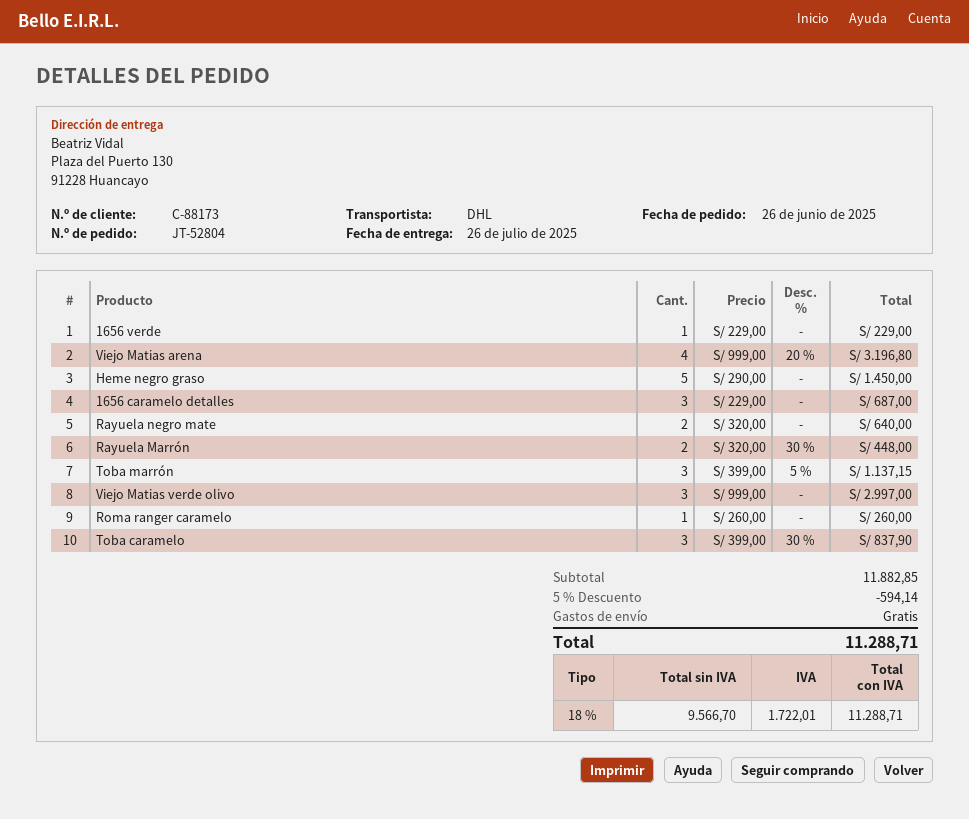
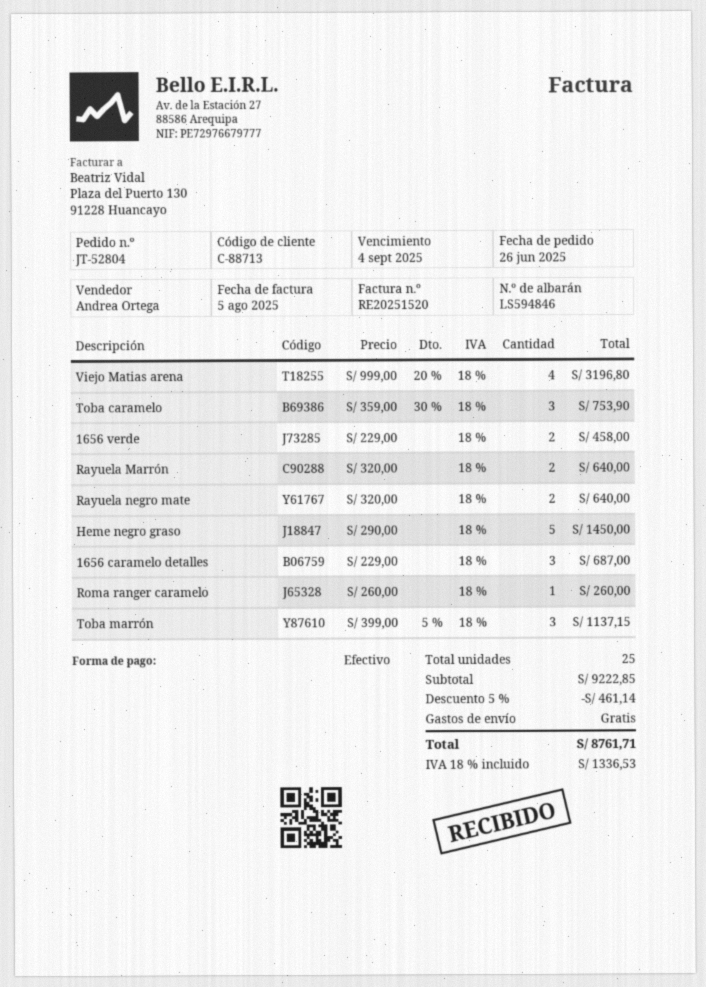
customer number: C-88173 -> C-88713
1656 verde: 1 x 229.00 = 229.00 -> 2 x 229.00 = 458.00
Rayuela Marrón: 2 x 320.00 - 30% = 448.00 -> 2 x 320.00 = 640.00
Viejo Matias verde olivo: 3 x 999.00 = 2997.00 -> none
Toba caramelo: 3 x 399.00 - 30% = 837.90 -> 3 x 359.00 - 30% = 753.90
subtotal: 11882.85 -> 9222.85
discount: 5% = 594.14 -> 5% = 461.14
tax: 18% = 1722.01 -> 18% = 1336.53
total: 11288.71 -> 8761.71

